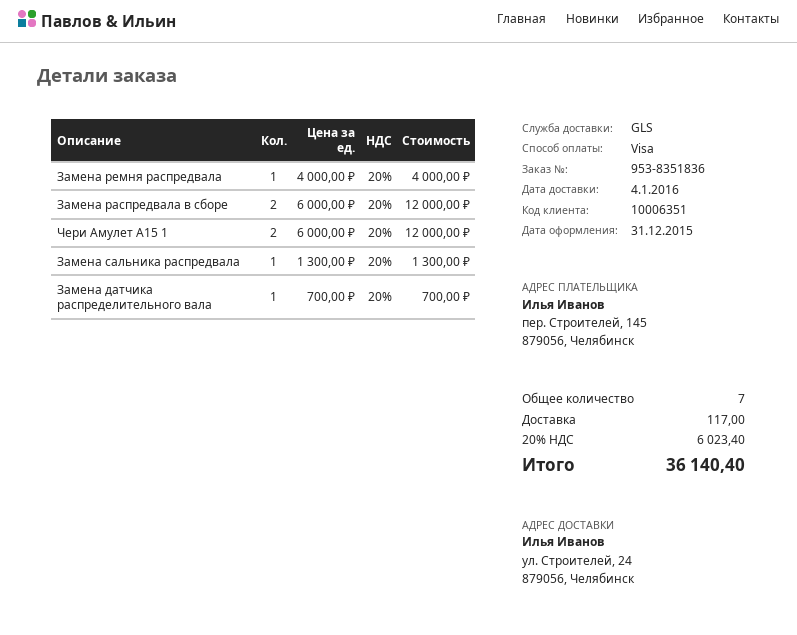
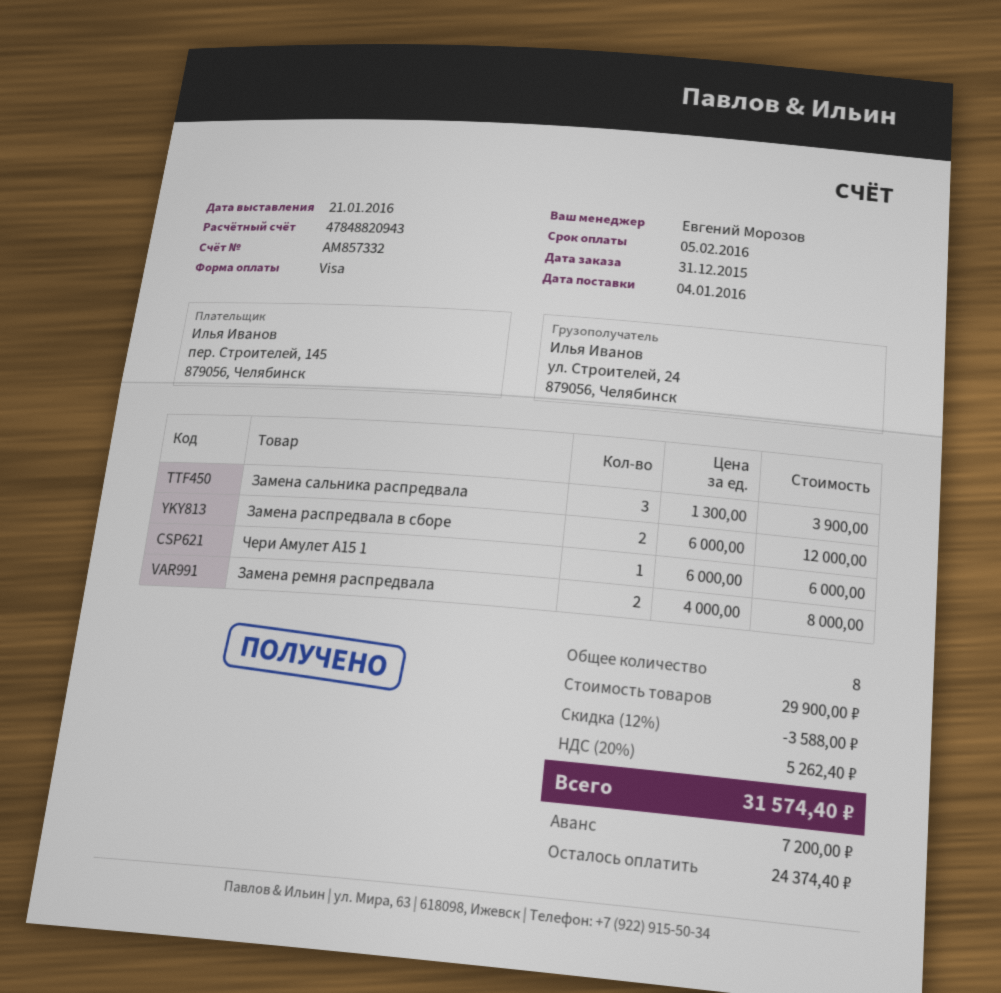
Замена ремня распредвала: 1 x 4000.00 = 4000.00 -> 2 x 4000.00 = 8000.00
Чери Амулет А15 1: 2 x 6000.00 = 12000.00 -> 1 x 6000.00 = 6000.00
Замена сальника распредвала: 1 x 1300.00 = 1300.00 -> 3 x 1300.00 = 3900.00
Замена датчика распределительного вала: 1 x 700.00 = 700.00 -> none
total quantity: 7 -> 8
discount: none -> 12% = 3588.00
shipping: 117.00 -> none
tax: 20% = 6023.40 -> 20% = 5262.40
total: 36140.40 -> 31574.40

